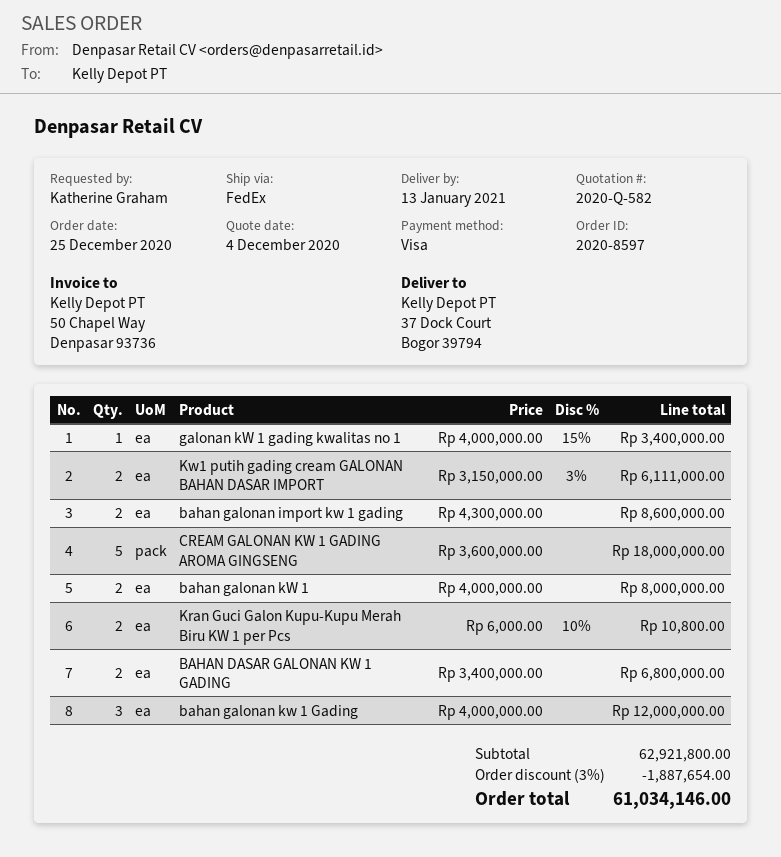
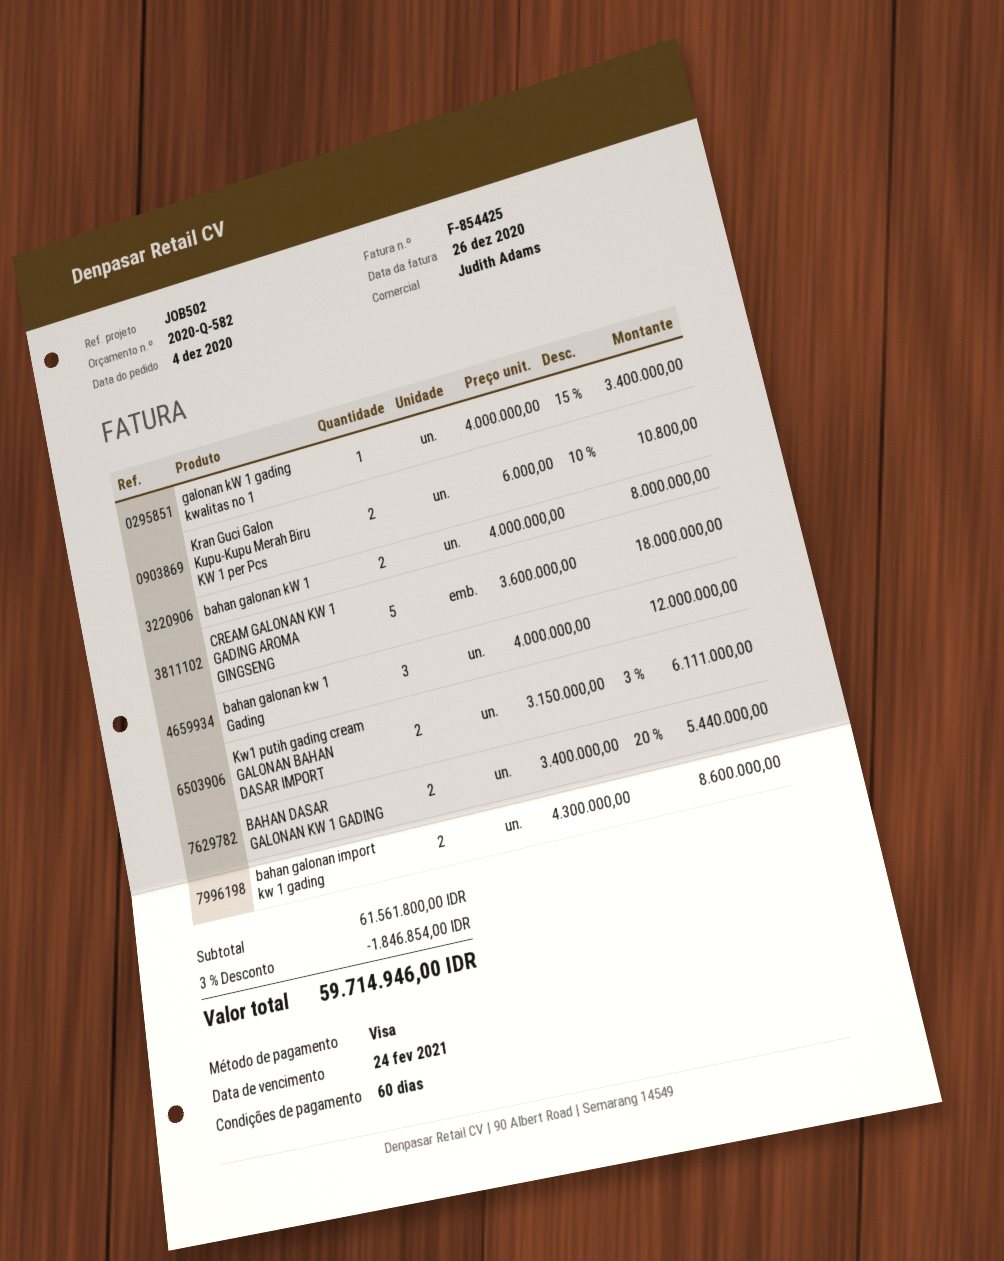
order date: 2020-12-25 -> 2020-12-04
BAHAN DASAR GALONAN KW 1 GADING: 2 x 3400000.00 = 6800000.00 -> 2 x 3400000.00 - 20% = 5440000.00
subtotal: 62921800.00 -> 61561800.00
discount: 3% = 1887654.00 -> 3% = 1846854.00
total: 61034146.00 -> 59714946.00

